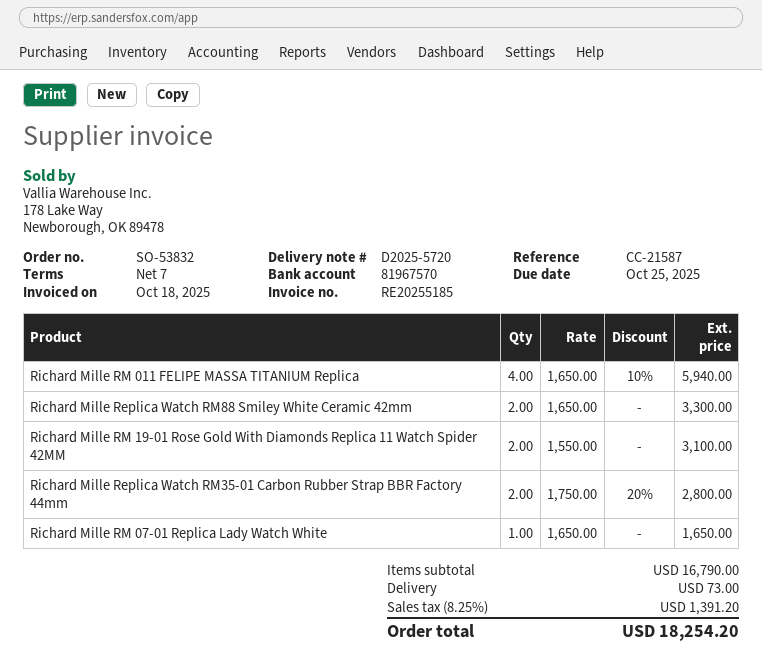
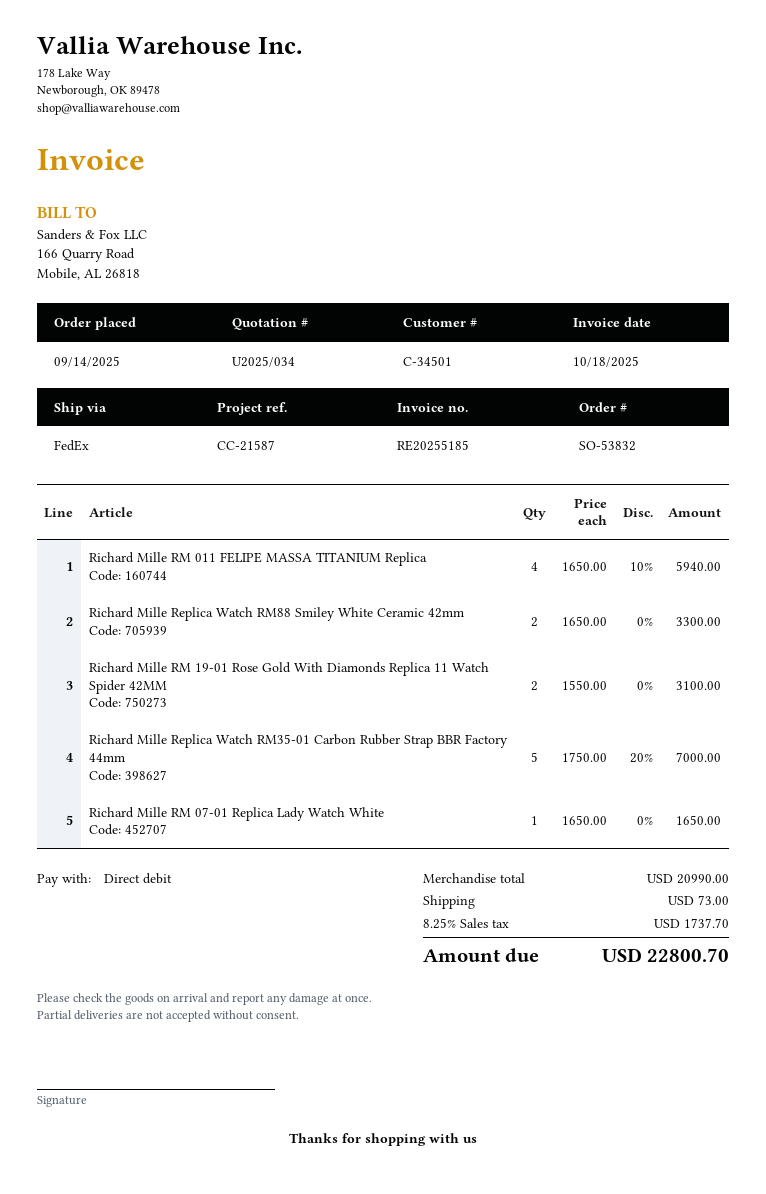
Richard Mille Replica Watch RM35-01 Carbon Rubber Strap BBR Factory 44mm: 2 x 1750.00 - 20% = 2800.00 -> 5 x 1750.00 - 20% = 7000.00
subtotal: 16790.00 -> 20990.00
tax: 8.25% = 1391.20 -> 8.25% = 1737.70
total: 18254.20 -> 22800.70

